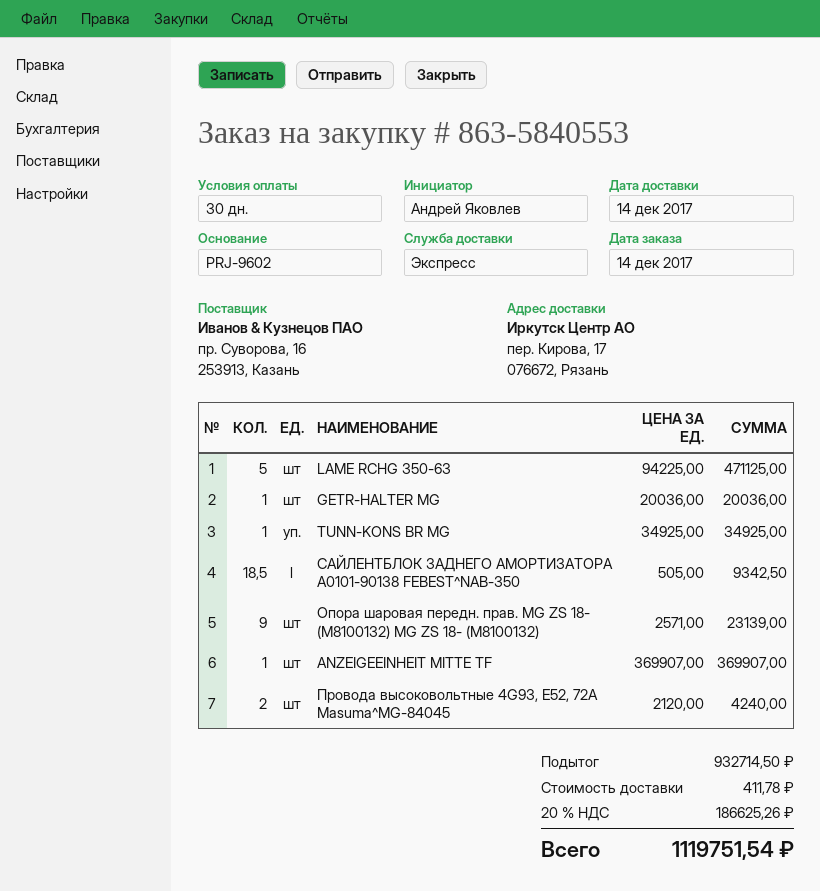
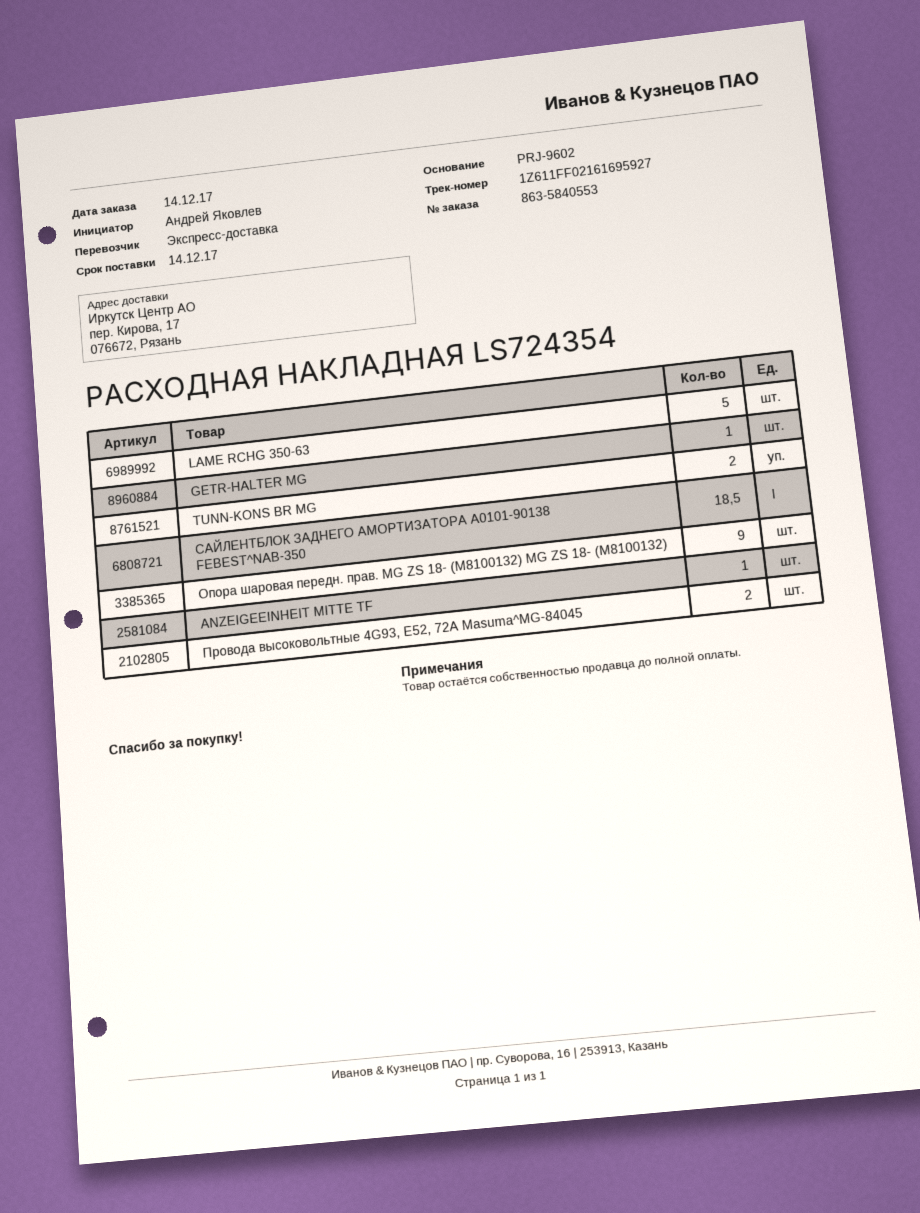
TUNN-KONS BR MG: 1 -> 2

